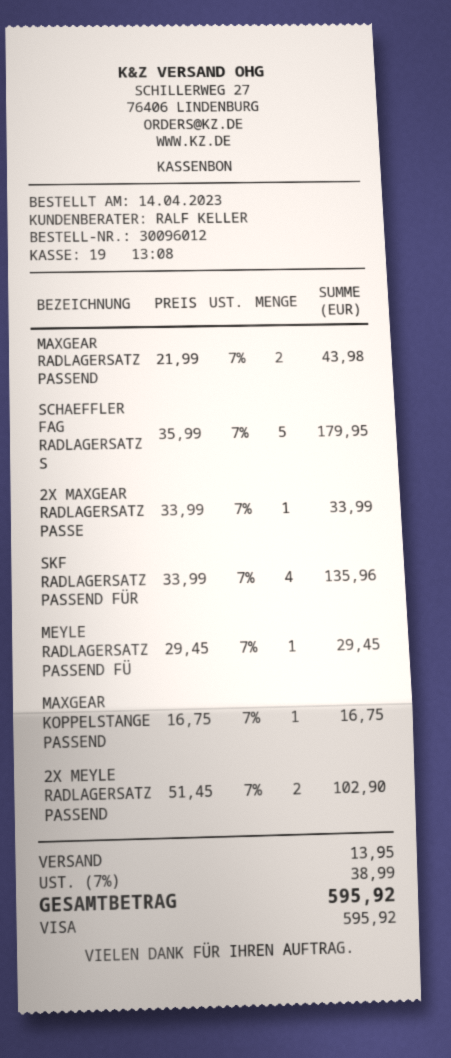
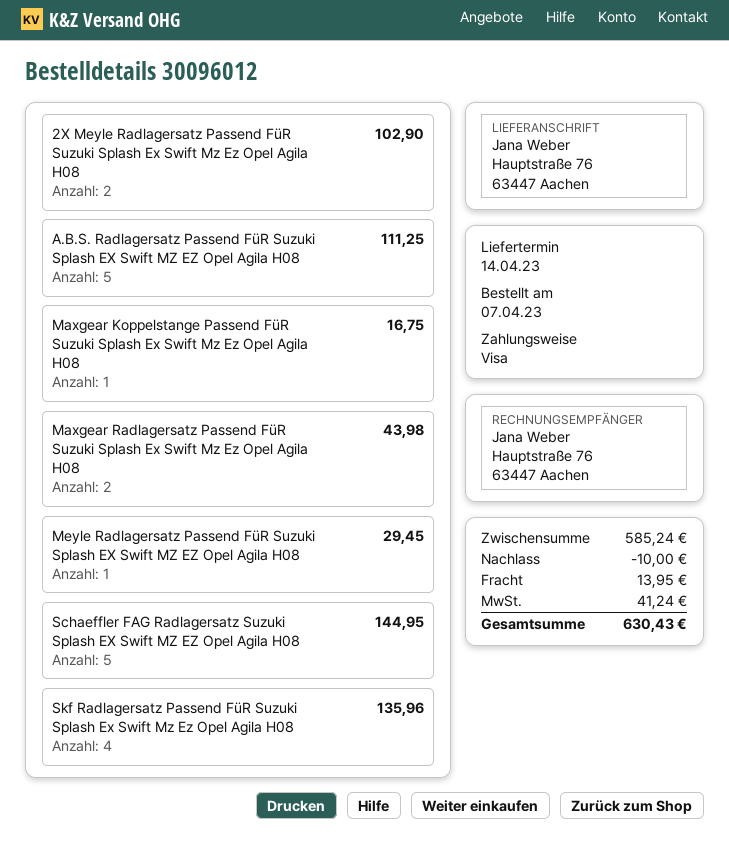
order date: 2023-04-14 -> 2023-04-07
SCHAEFFLER FAG RADLAGERSATZ S: 5 for 179.95 -> 5 for 144.95
2X MAXGEAR RADLAGERSATZ PASSE: 1 for 33.99 -> none
A.B.S. Radlagersatz Passend FüR Suzuki Splash EX Swift MZ EZ Opel Agila H08: none -> 5 for 111.25
discount: none -> 10.00
tax: 38.99 -> 41.24
total: 595.92 -> 630.43

